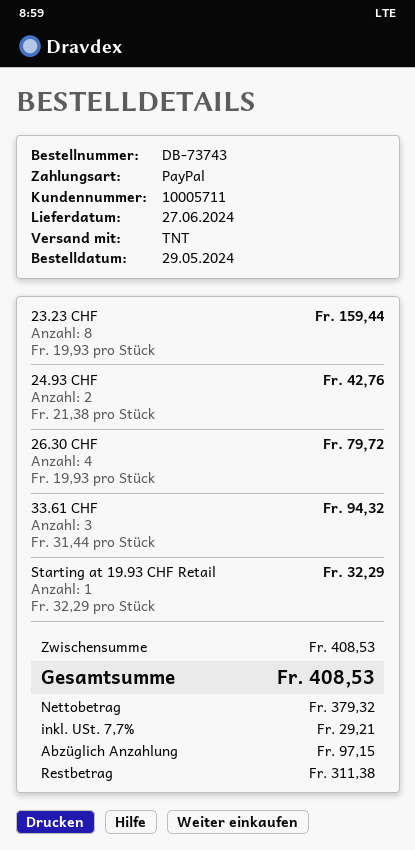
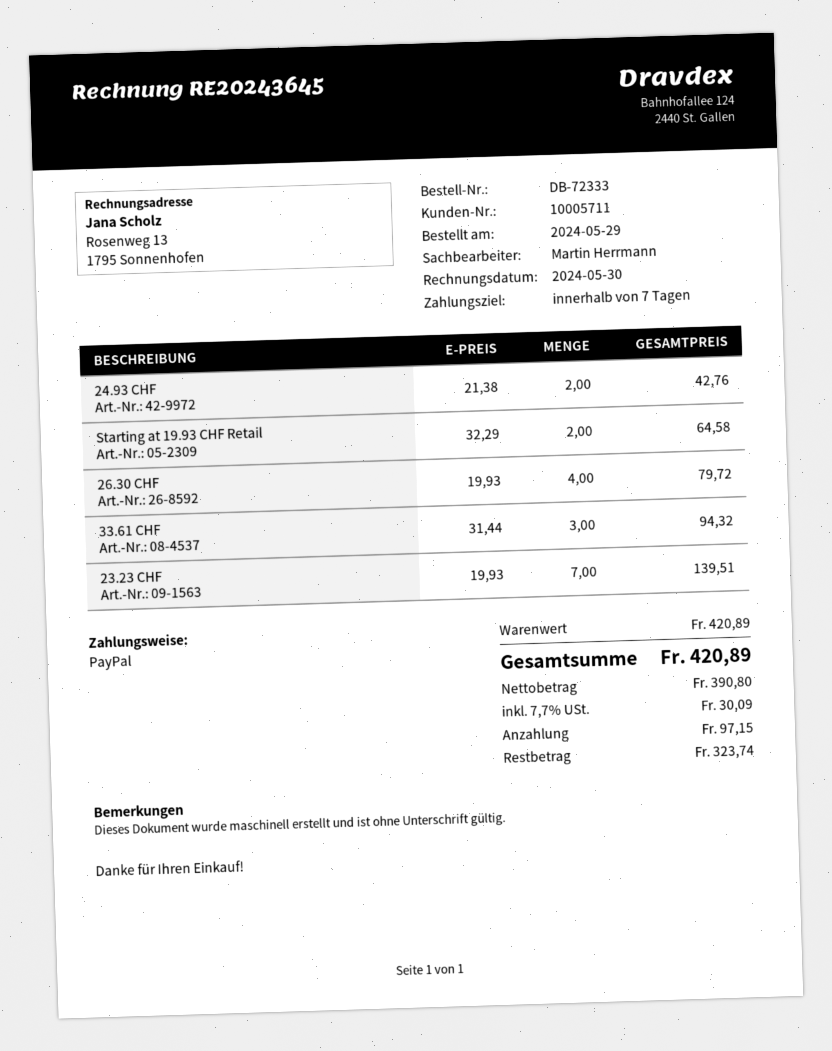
order number: DB-73743 -> DB-72333
23.23 CHF: 8 x 19.93 = 159.44 -> 7 x 19.93 = 139.51
Starting at 19.93 CHF Retail: 1 x 32.29 = 32.29 -> 2 x 32.29 = 64.58
subtotal: 408.53 -> 420.89
net: 379.32 -> 390.80
tax: 7.7% = 29.21 -> 7.7% = 30.09
total: 408.53 -> 420.89
balance: 311.38 -> 323.74

